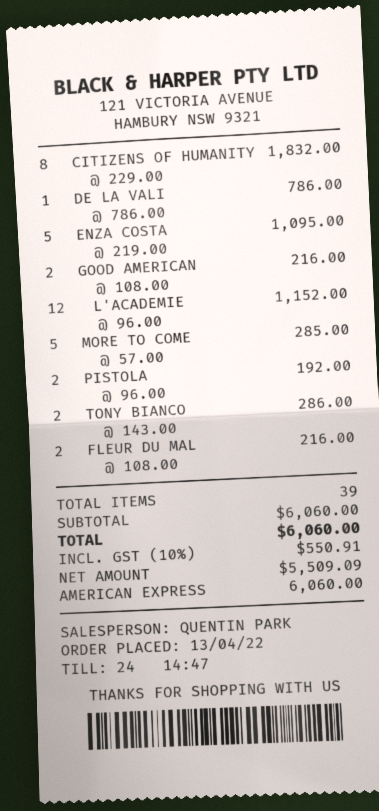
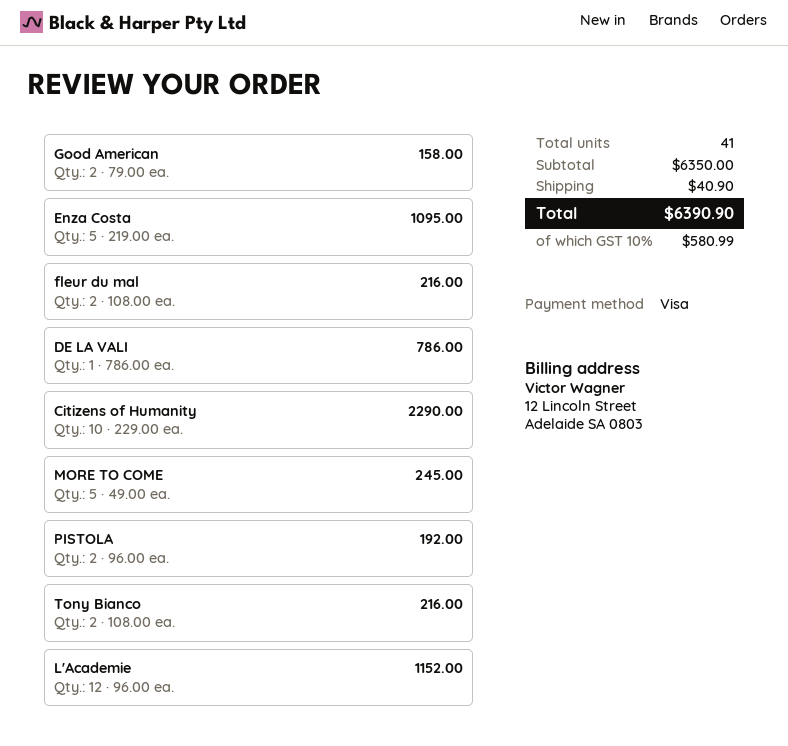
payment method: American Express -> Visa
CITIZENS OF HUMANITY: 8 x 229.00 = 1832.00 -> 10 x 229.00 = 2290.00
GOOD AMERICAN: 2 x 108.00 = 216.00 -> 2 x 79.00 = 158.00
MORE TO COME: 5 x 57.00 = 285.00 -> 5 x 49.00 = 245.00
TONY BIANCO: 2 x 143.00 = 286.00 -> 2 x 108.00 = 216.00
total quantity: 39 -> 41
subtotal: 6060.00 -> 6350.00
shipping: none -> 40.90
tax: 10% = 550.91 -> 10% = 580.99
total: 6060.00 -> 6390.90

